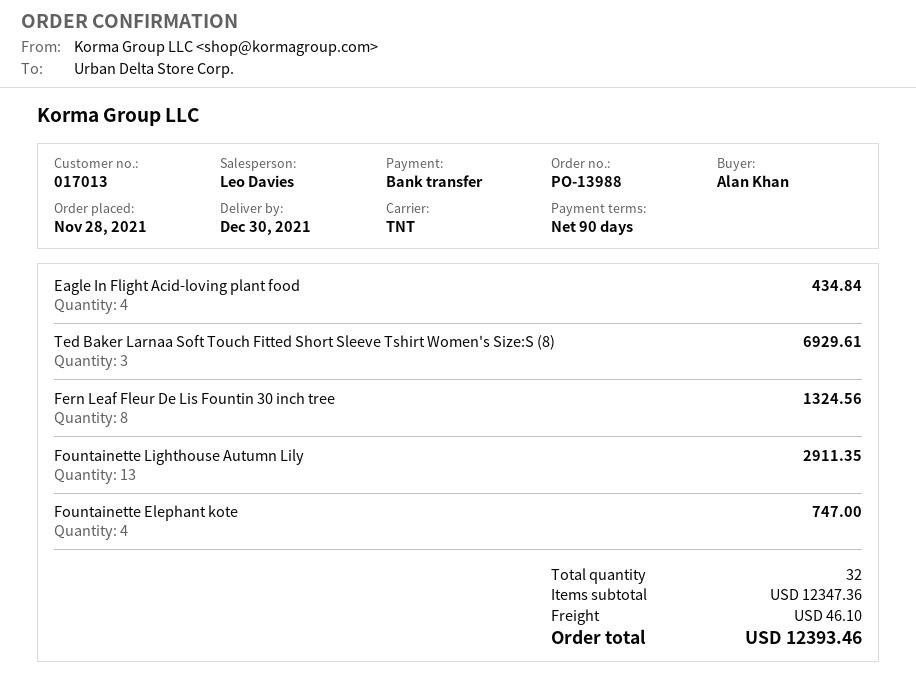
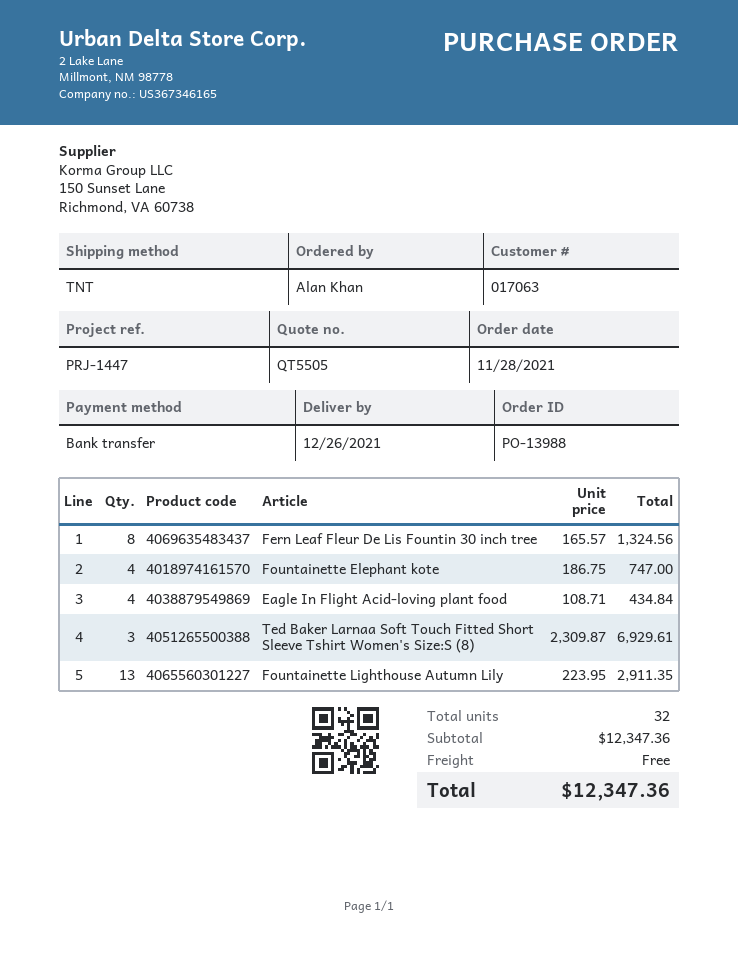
delivery date: 2021-12-30 -> 2021-12-26
customer number: 017013 -> 017063
shipping: 46.10 -> 0.00
total: 12393.46 -> 12347.36

